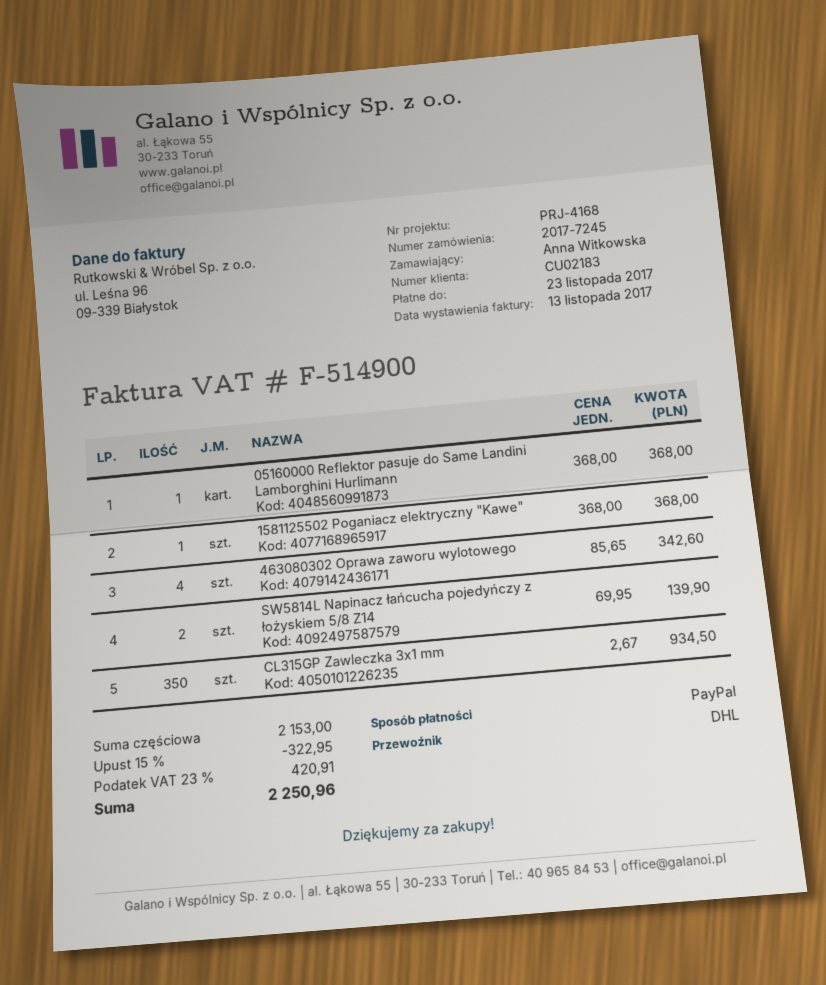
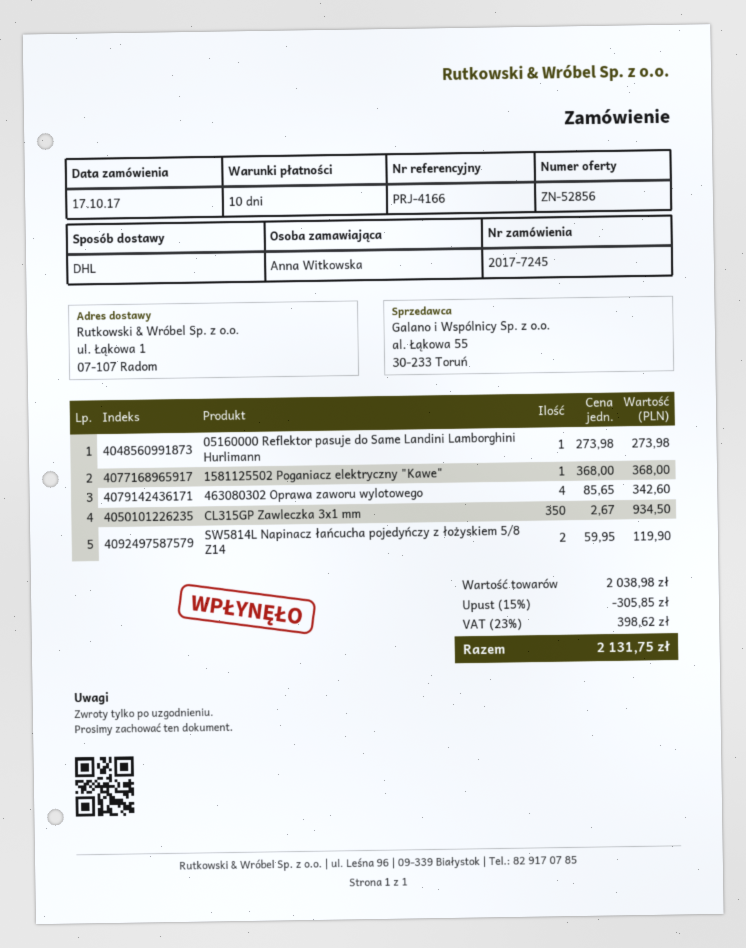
reference: PRJ-4168 -> PRJ-4166
05160000 Reflektor pasuje do Same Landini Lamborghini Hurlimann: 1 x 368.00 = 368.00 -> 1 x 273.98 = 273.98
SW5814L Napinacz łańcucha pojedyńczy z łożyskiem 5/8 Z14: 2 x 69.95 = 139.90 -> 2 x 59.95 = 119.90
subtotal: 2153.00 -> 2038.98
discount: 15% = 322.95 -> 15% = 305.85
tax: 23% = 420.91 -> 23% = 398.62
total: 2250.96 -> 2131.75

